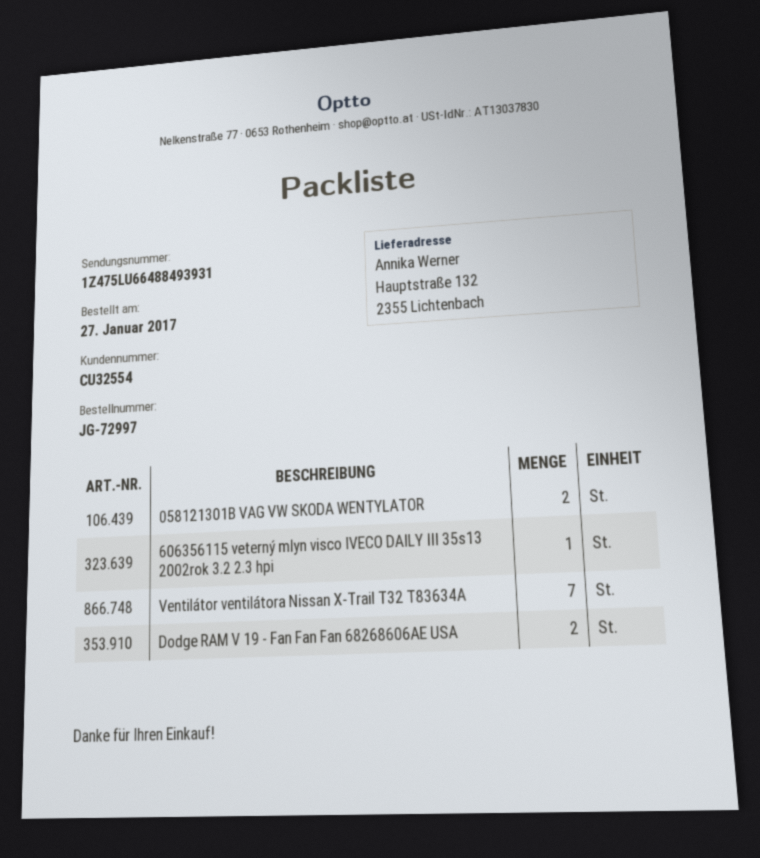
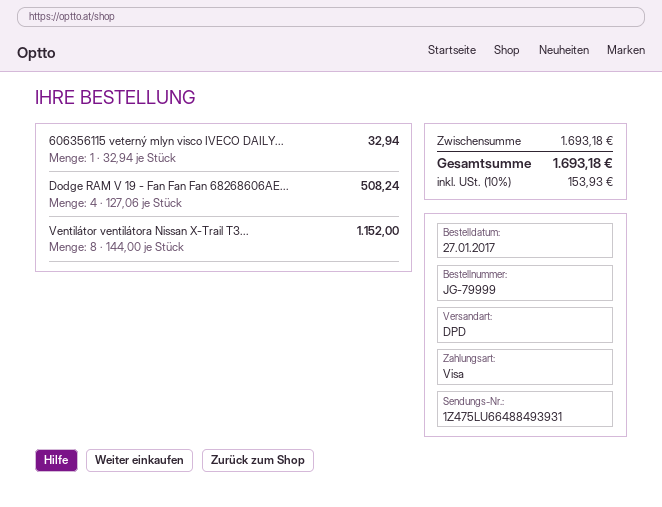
order number: JG-72997 -> JG-79999
058121301B VAG VW SKODA WENTYLATOR: 2 -> none
Ventilátor ventilátora Nissan X-Trail T32 T83634A: 7 -> 8
Dodge RAM V 19 - Fan Fan Fan 68268606AE USA: 2 -> 4

